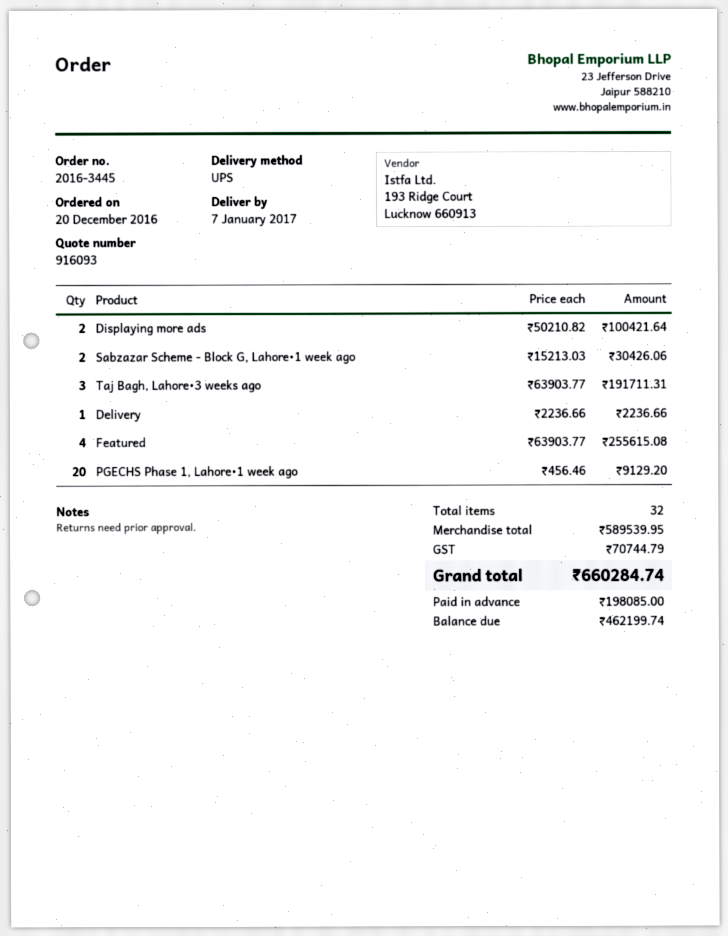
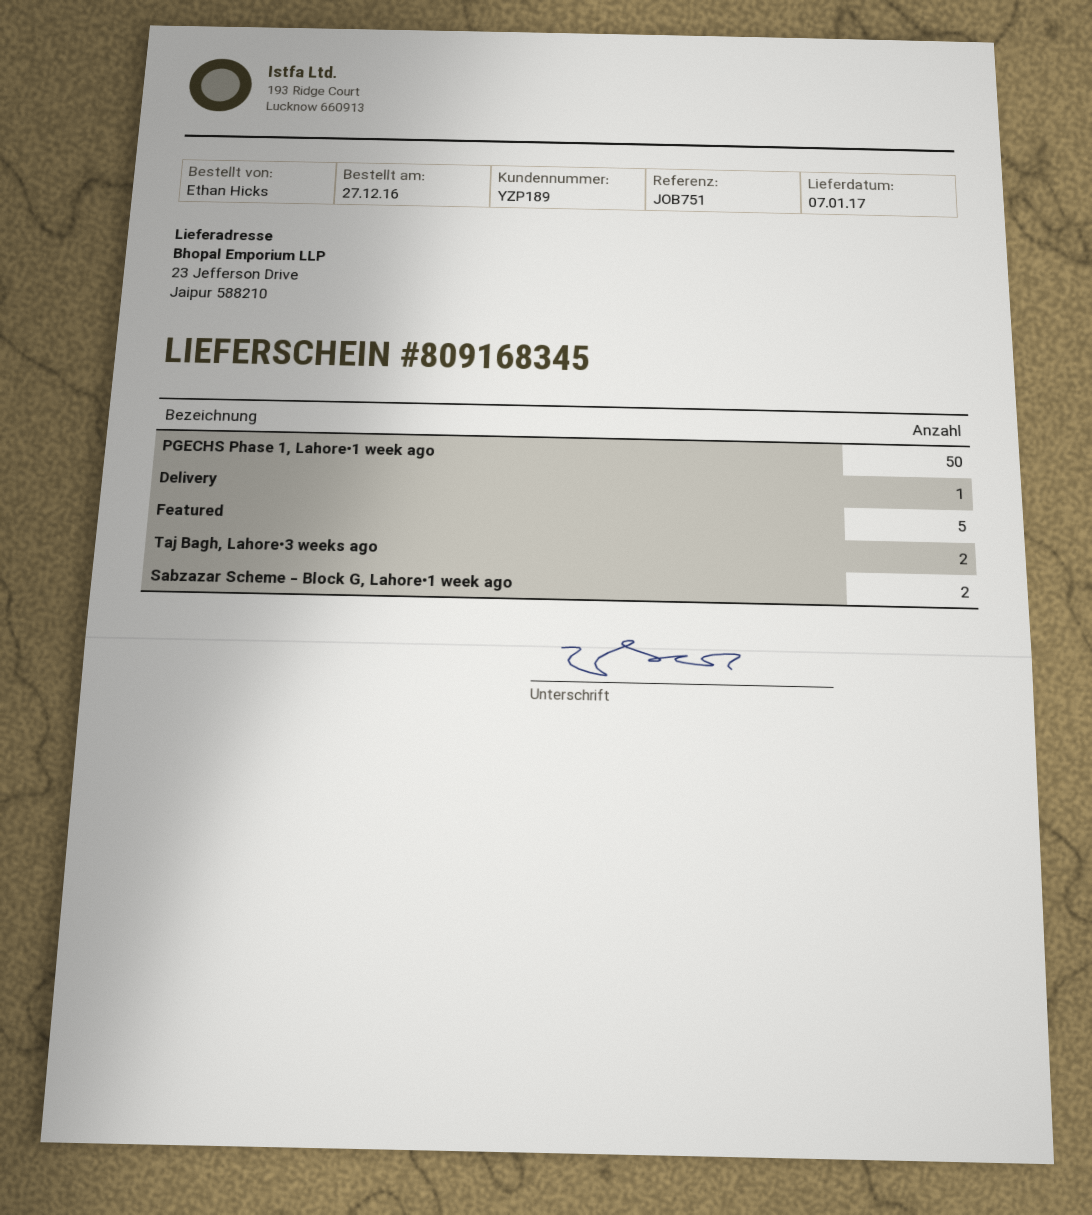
order date: 2016-12-20 -> 2016-12-27
Displaying more ads: 2 -> none
Taj Bagh, Lahore•3 weeks ago: 3 -> 2
Featured: 4 -> 5
PGECHS Phase 1, Lahore•1 week ago: 20 -> 50

